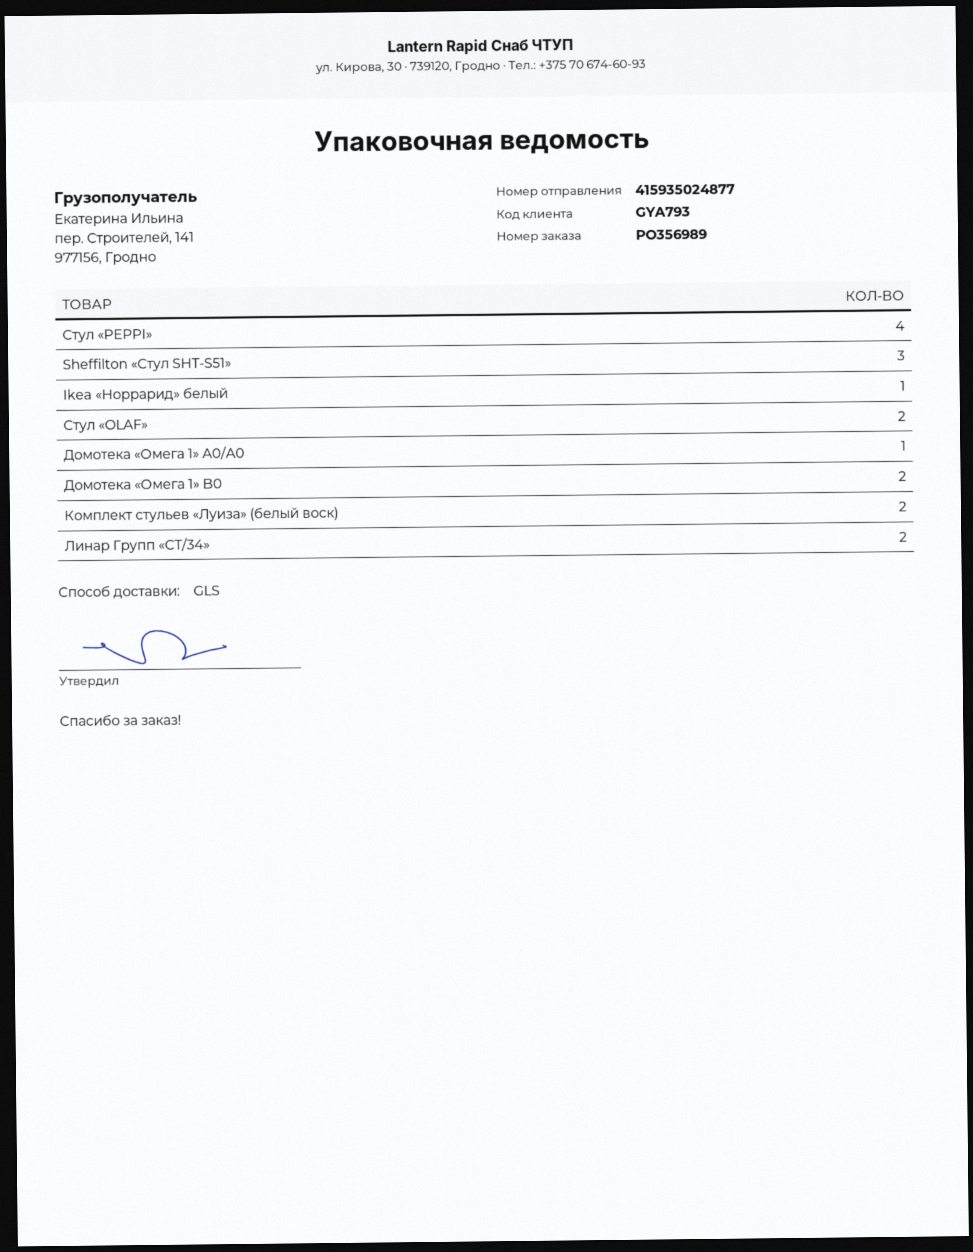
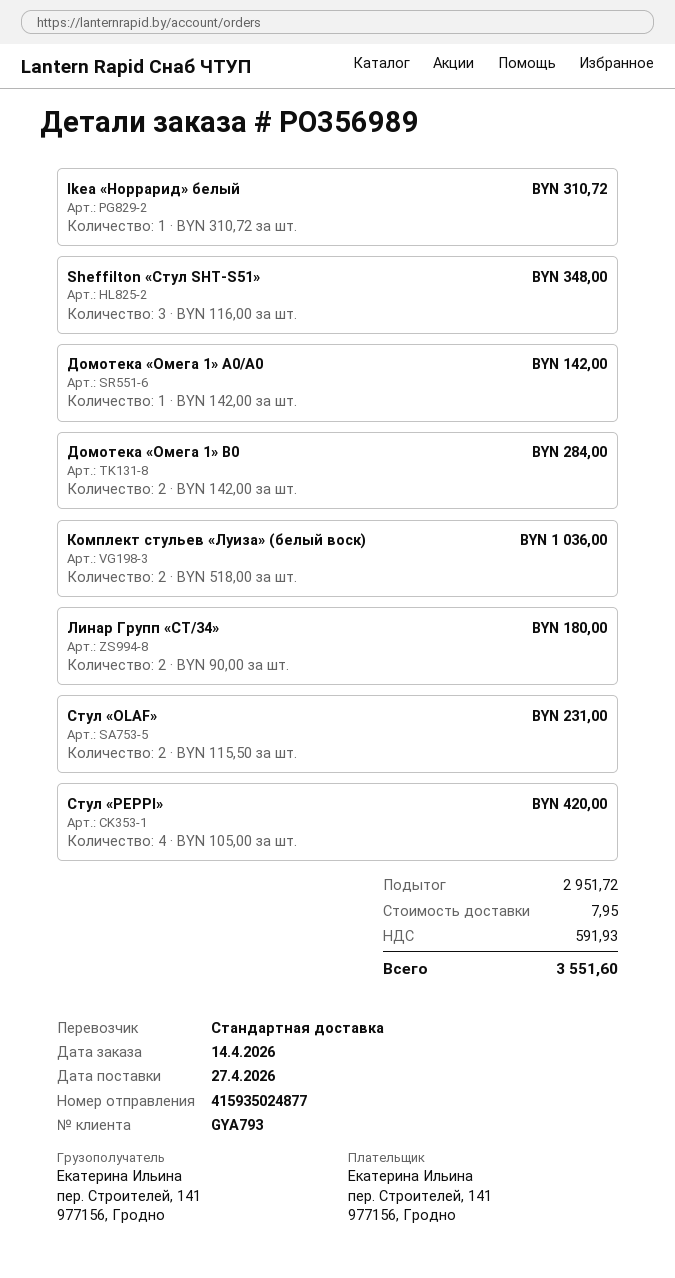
shipping method: GLS -> standard

